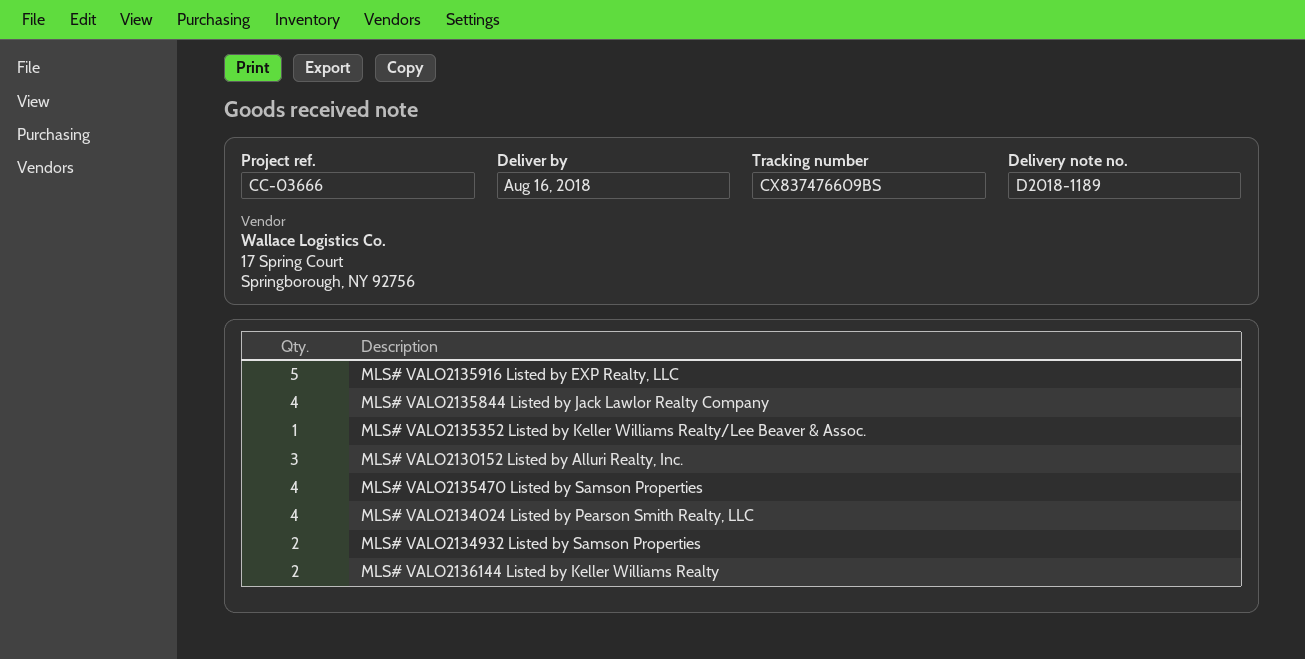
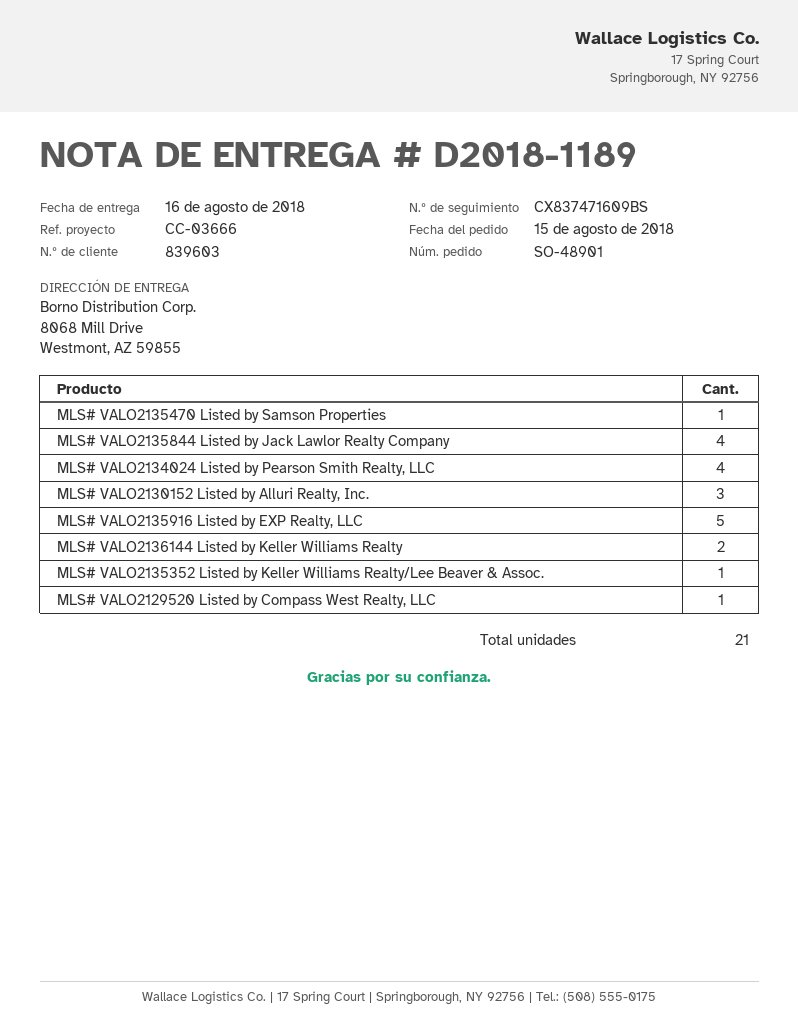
tracking number: CX837476609BS -> CX837471609BS
MLS# VALO2135470 Listed by Samson Properties: 4 -> 1
MLS# VALO2134932 Listed by Samson Properties: 2 -> none
MLS# VALO2129520 Listed by Compass West Realty, LLC: none -> 1

